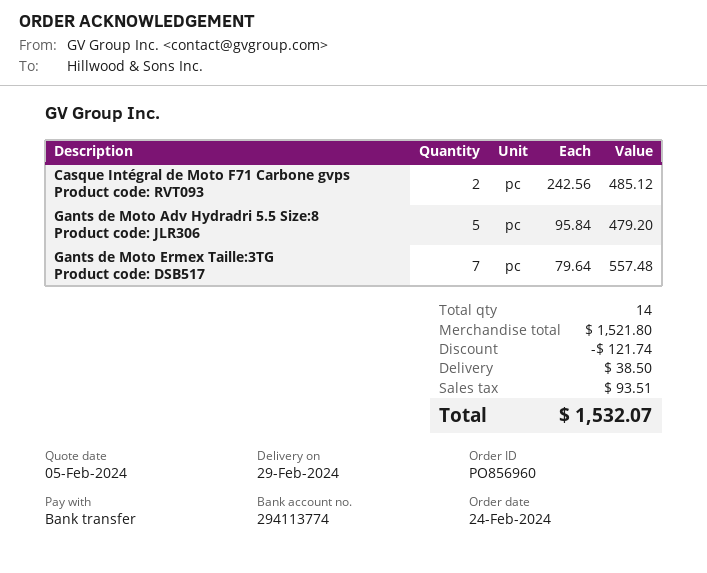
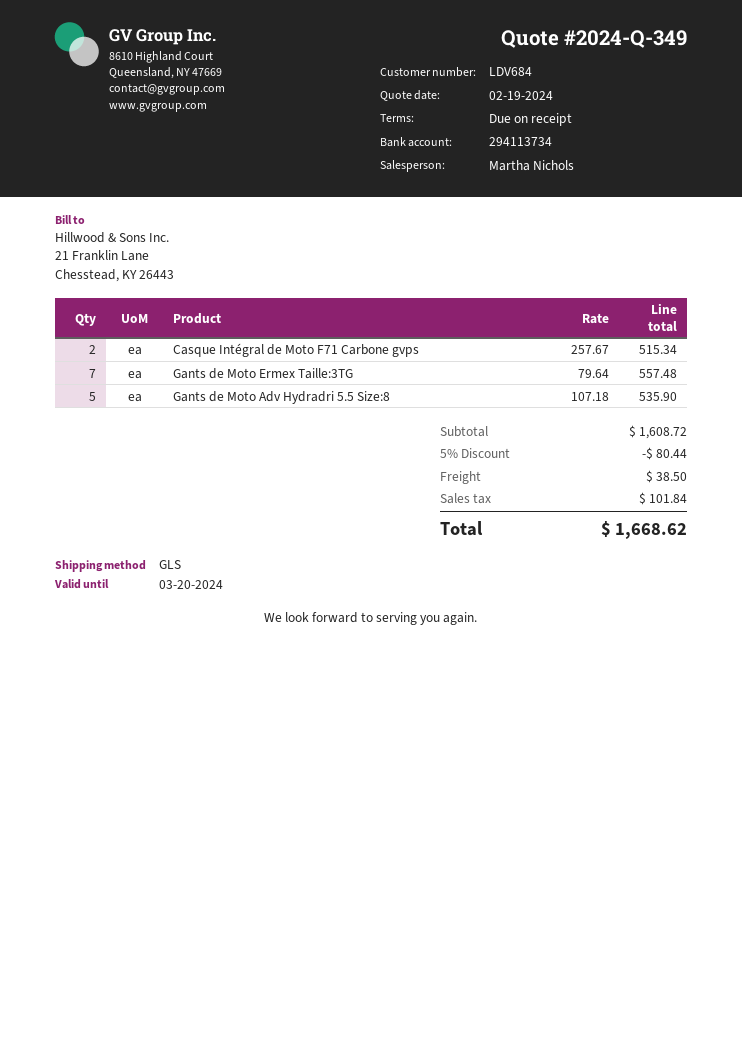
quote date: 2024-02-05 -> 2024-02-19
bank account: 294113774 -> 294113734
Casque Intégral de Moto F71 Carbone gvps: 2 x 242.56 = 485.12 -> 2 x 257.67 = 515.34
Gants de Moto Adv Hydradri 5.5 Size:8: 5 x 95.84 = 479.20 -> 5 x 107.18 = 535.90
subtotal: 1521.80 -> 1608.72
discount: 121.74 -> 80.44
tax: 93.51 -> 101.84
total: 1532.07 -> 1668.62

